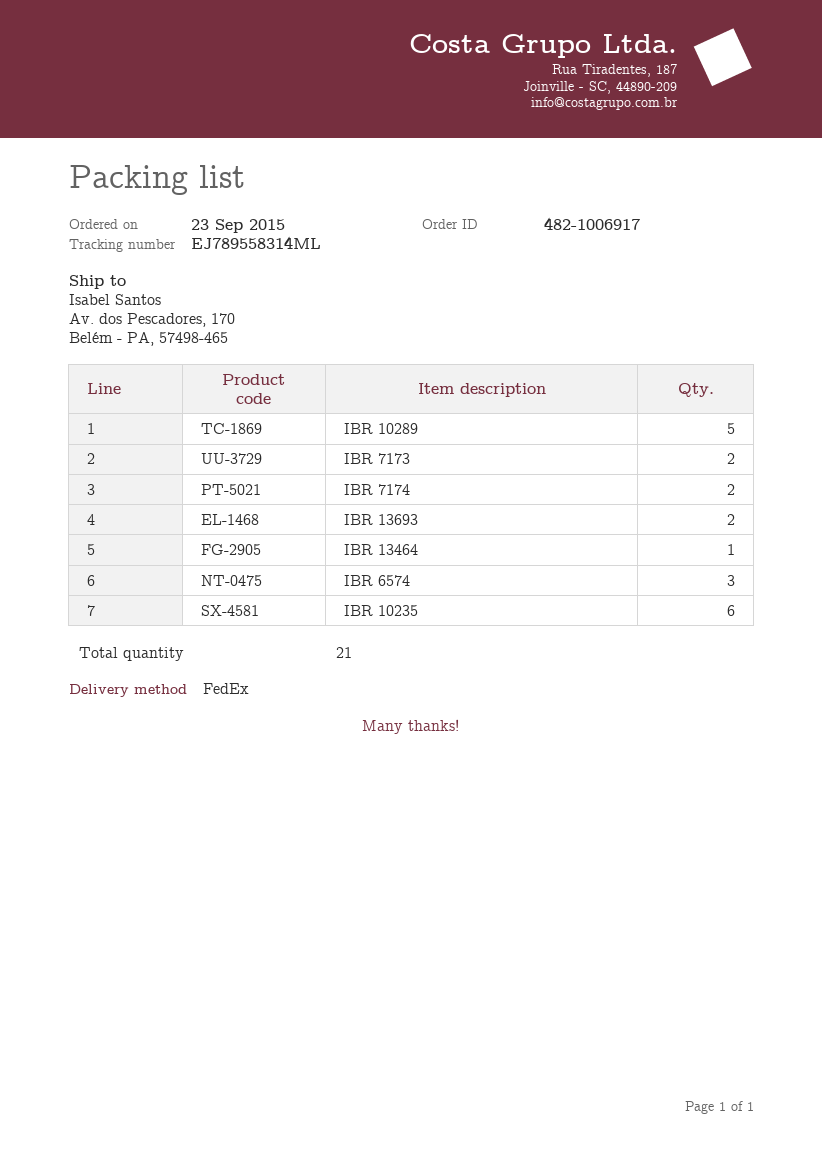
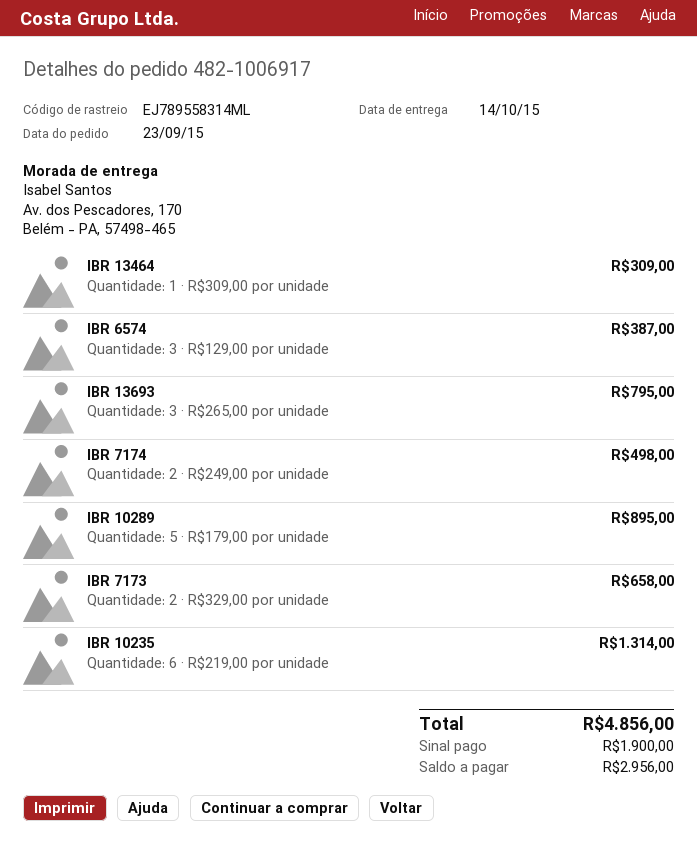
IBR 13693: 2 -> 3

